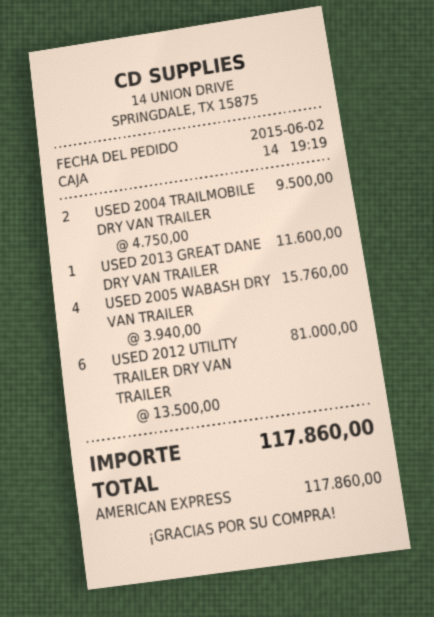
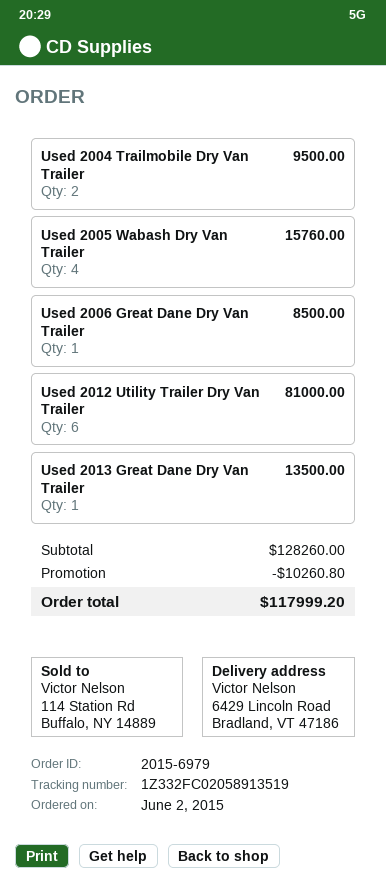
USED 2013 GREAT DANE DRY VAN TRAILER: 1 for 11600.00 -> 1 for 13500.00
Used 2006 Great Dane Dry Van Trailer: none -> 1 for 8500.00
discount: none -> 10260.80
total: 117860.00 -> 117999.20

